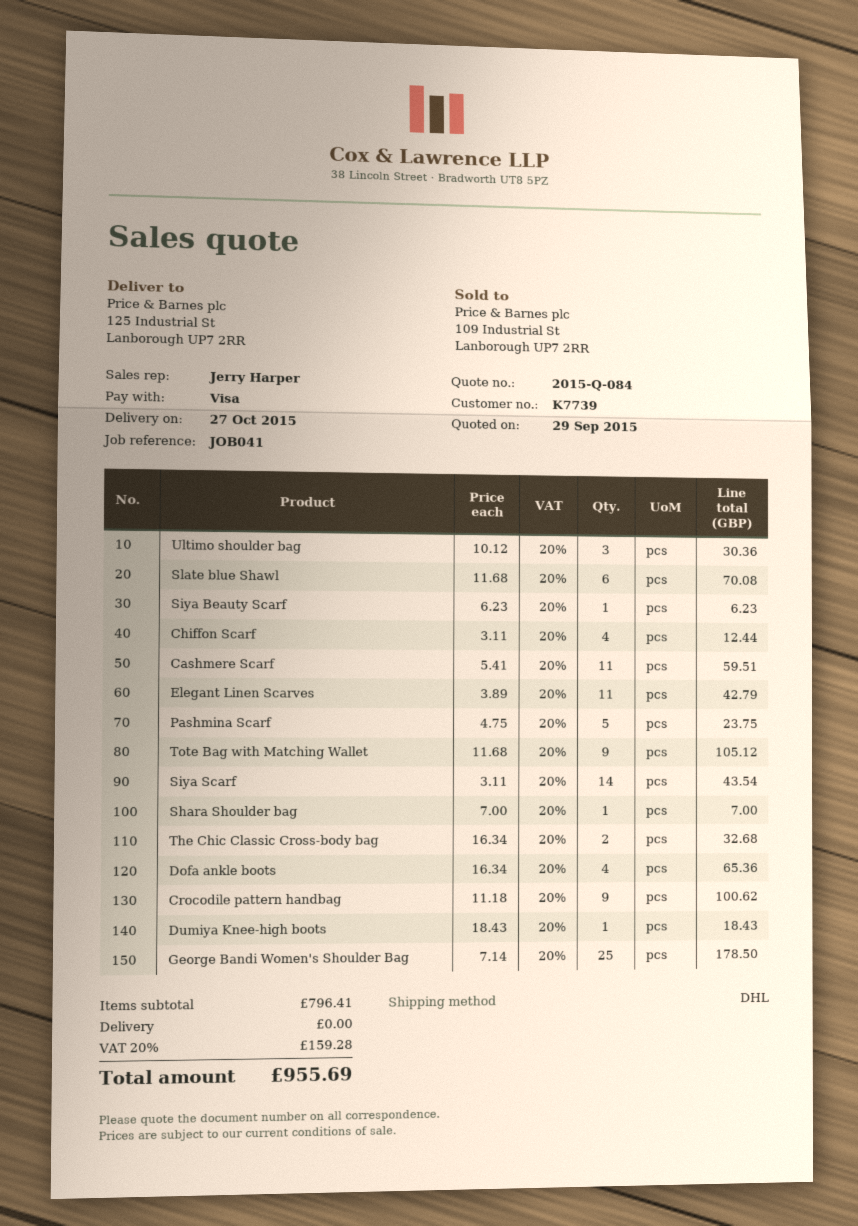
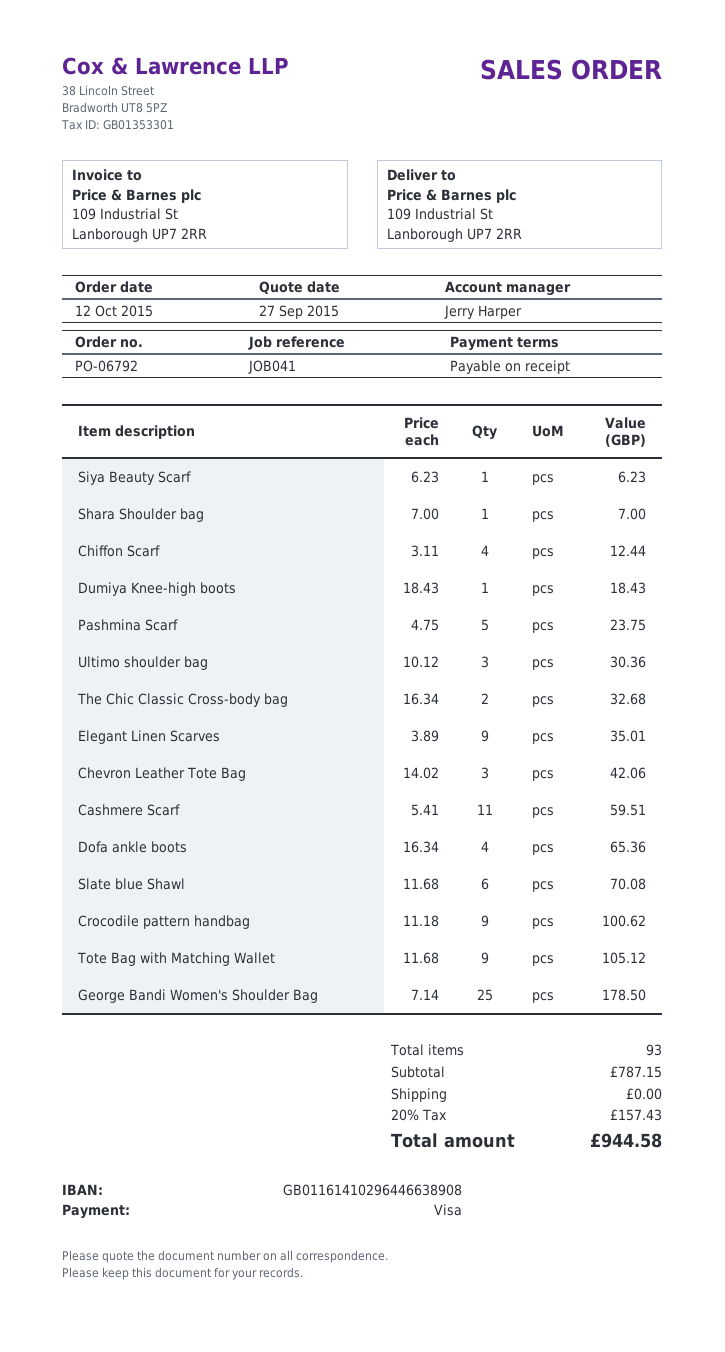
quote date: 2015-09-29 -> 2015-09-27
ship to: 125 Industrial St, Lanborough UP7 2RR -> 109 Industrial St, Lanborough UP7 2RR
Elegant Linen Scarves: 11 x 3.89 = 42.79 -> 9 x 3.89 = 35.01
Siya Scarf: 14 x 3.11 = 43.54 -> none
Chevron Leather Tote Bag: none -> 3 x 14.02 = 42.06
subtotal: 796.41 -> 787.15
tax: 20% = 159.28 -> 20% = 157.43
total: 955.69 -> 944.58

